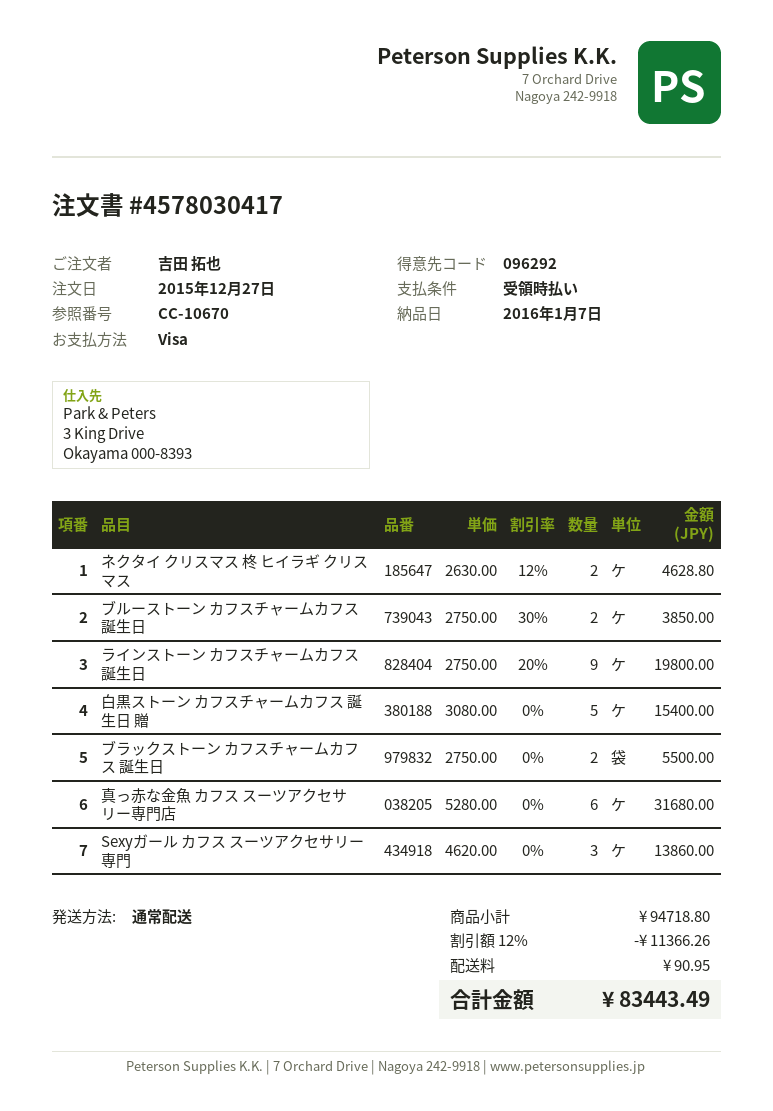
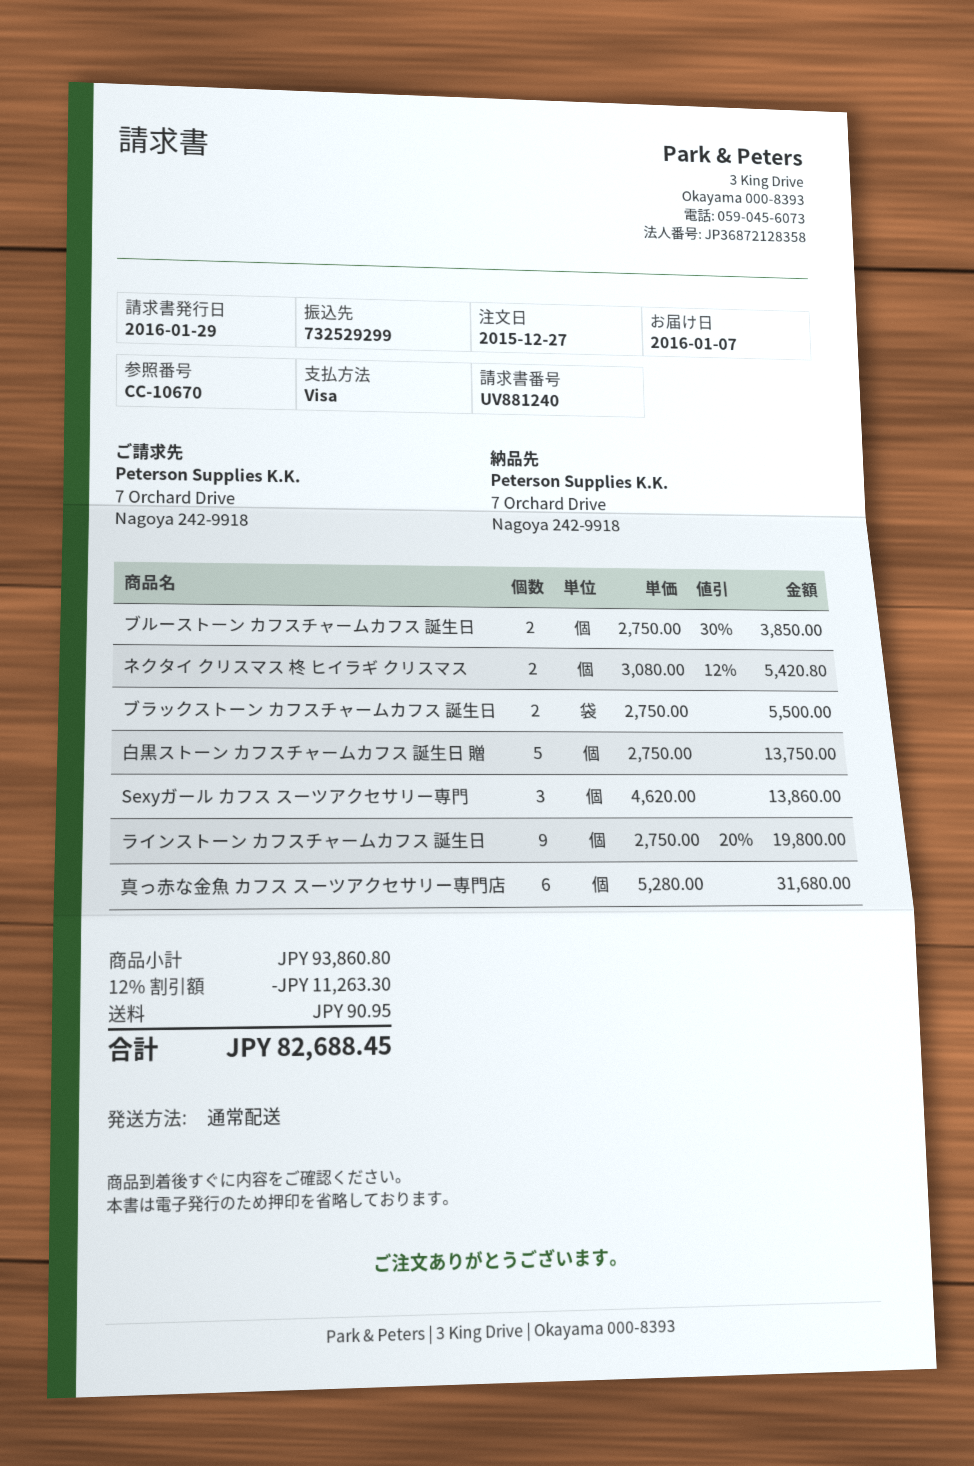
ネクタイ クリスマス 柊 ヒイラギ クリスマス: 2 x 2630.00 - 12% = 4628.80 -> 2 x 3080.00 - 12% = 5420.80
白黒ストーン カフスチャームカフス 誕生日 贈: 5 x 3080.00 = 15400.00 -> 5 x 2750.00 = 13750.00
subtotal: 94718.80 -> 93860.80
discount: 12% = 11366.26 -> 12% = 11263.30
total: 83443.49 -> 82688.45

